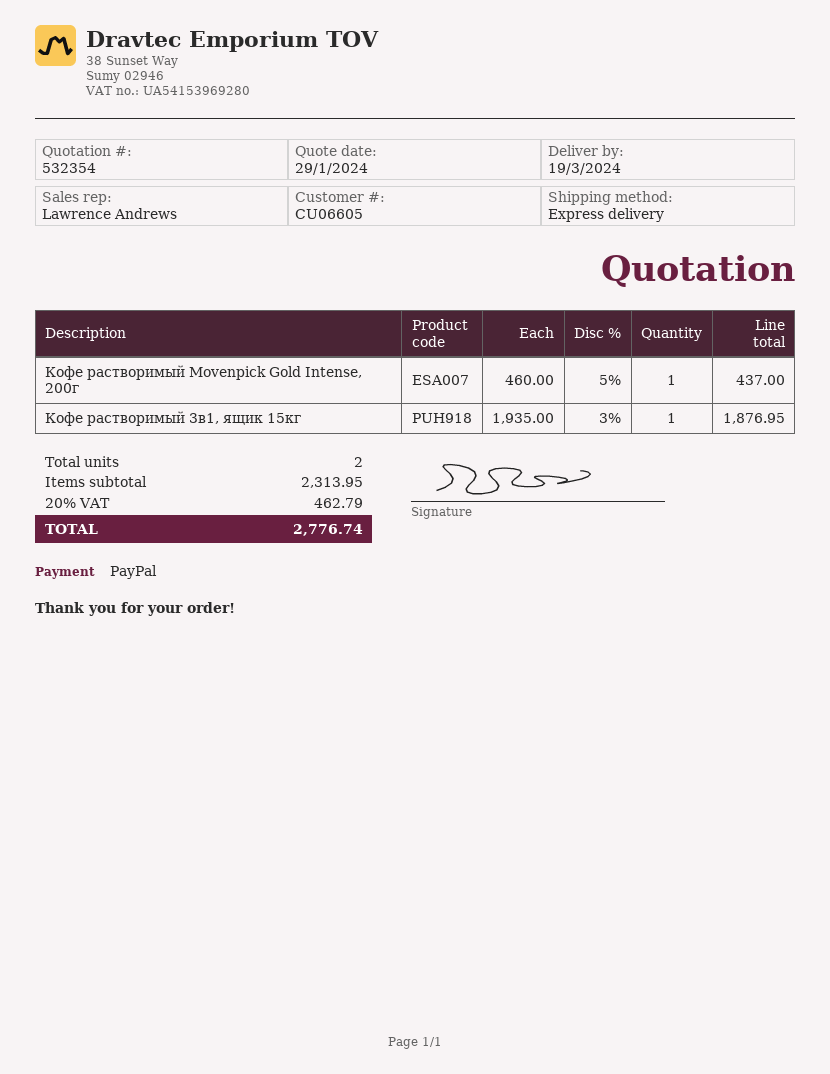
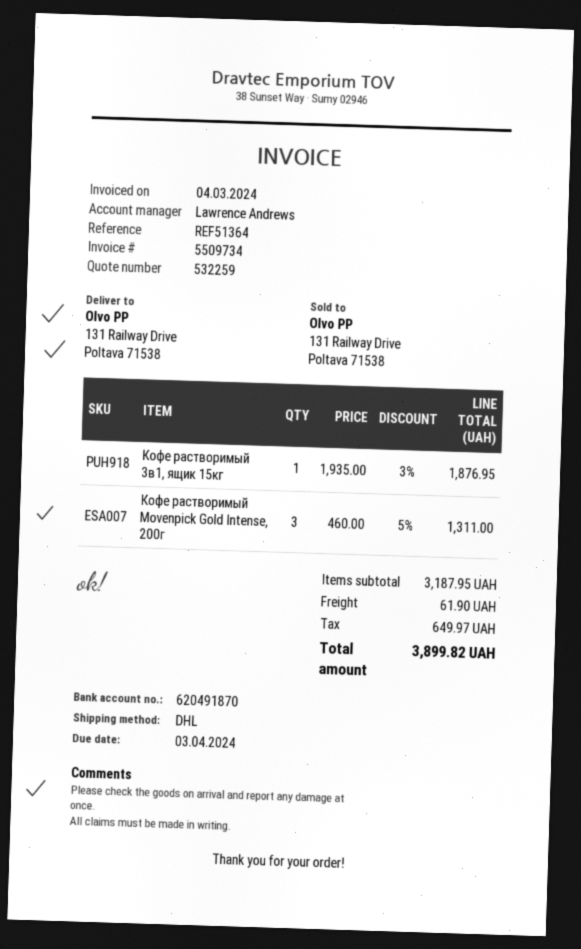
quote number: 532354 -> 532259
shipping method: express -> DHL
Кофе растворимый Movenpick Gold Intense, 200г: 1 x 460.00 - 5% = 437.00 -> 3 x 460.00 - 5% = 1311.00
subtotal: 2313.95 -> 3187.95
shipping: none -> 61.90
tax: 462.79 -> 649.97
total: 2776.74 -> 3899.82

